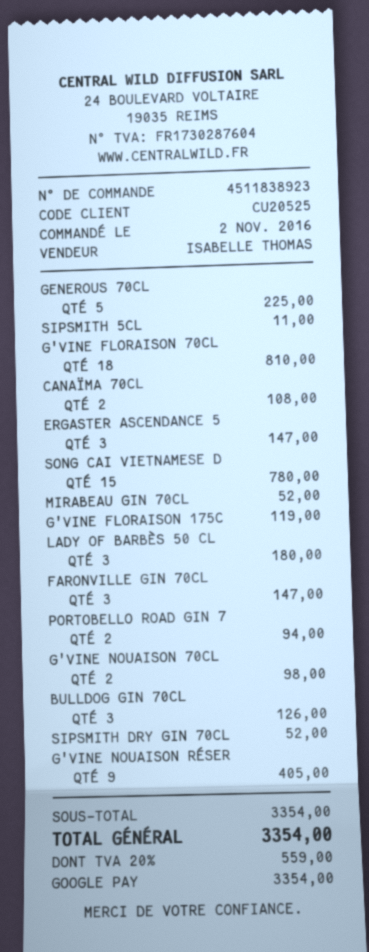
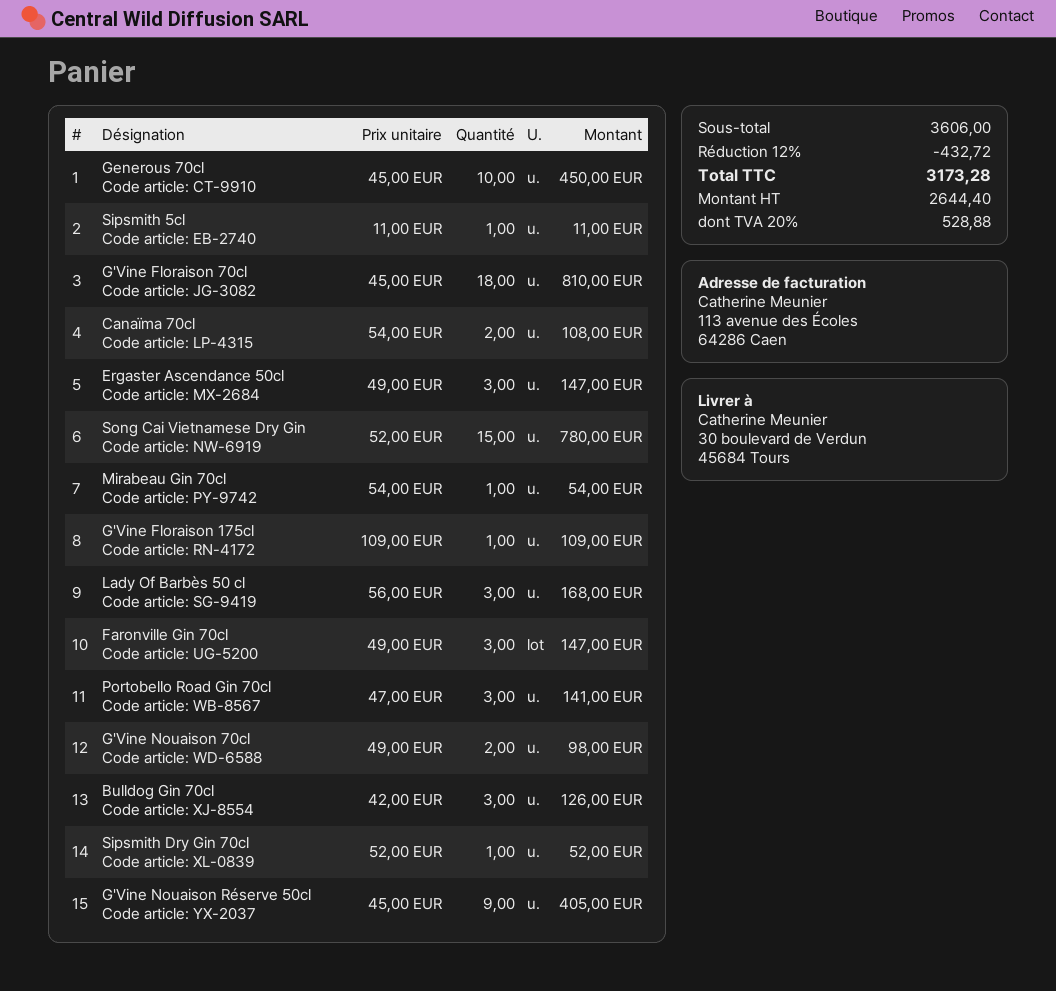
GENEROUS 70CL: 5 for 225.00 -> 10 for 450.00
MIRABEAU GIN 70CL: 1 for 52.00 -> 1 for 54.00
G'VINE FLORAISON 175C: 1 for 119.00 -> 1 for 109.00
LADY OF BARBÈS 50 CL: 3 for 180.00 -> 3 for 168.00
PORTOBELLO ROAD GIN 7: 2 for 94.00 -> 3 for 141.00
subtotal: 3354.00 -> 3606.00
discount: none -> 12% = 432.72
tax: 20% = 559.00 -> 20% = 528.88
total: 3354.00 -> 3173.28

